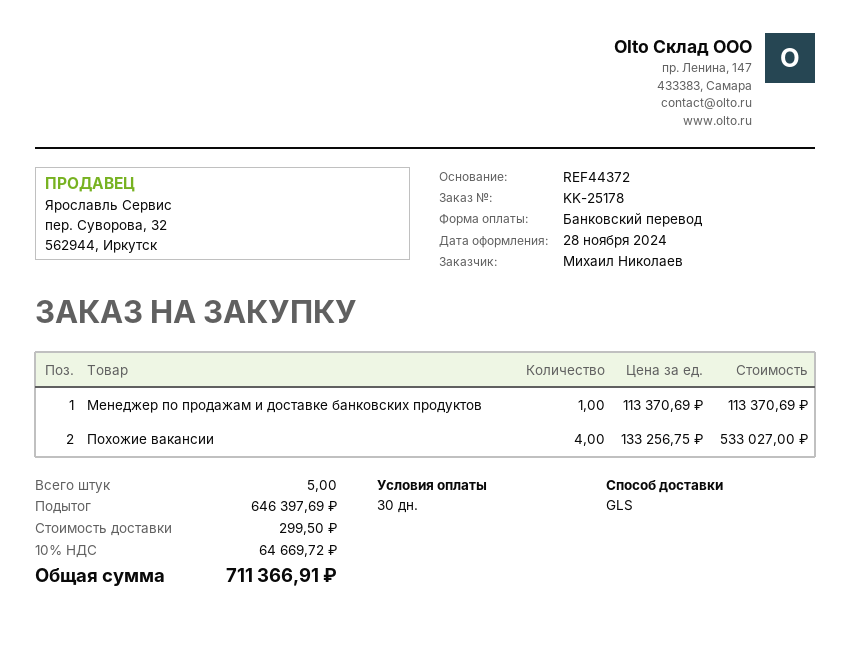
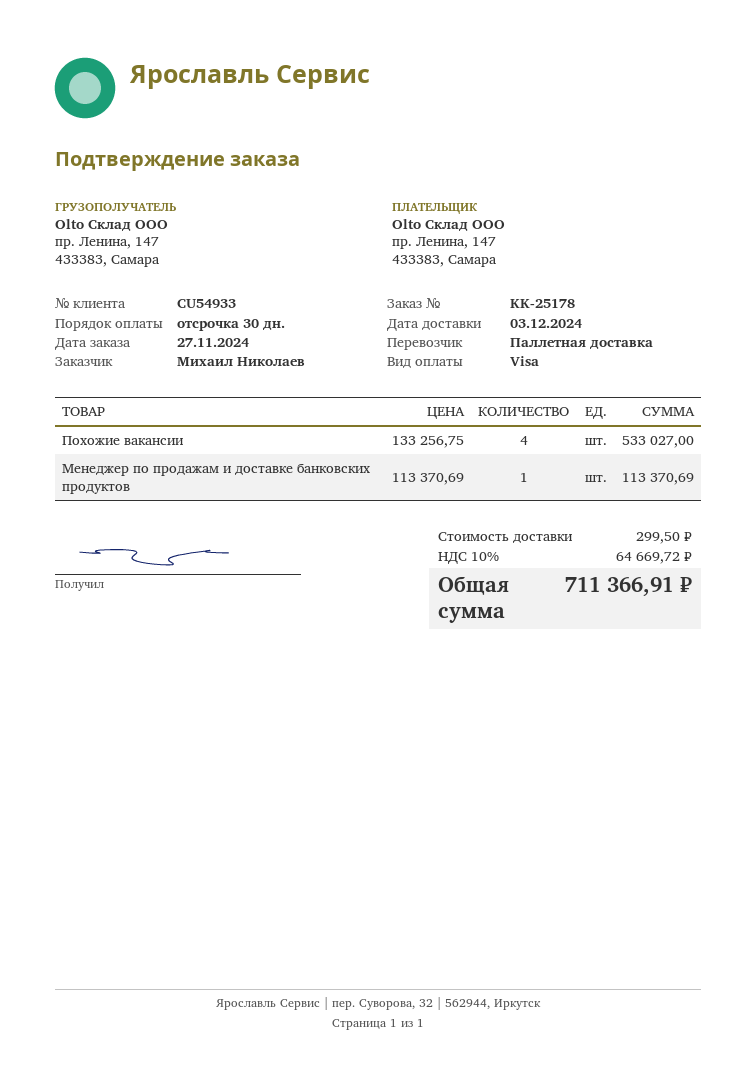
order date: 2024-11-28 -> 2024-11-27
payment method: bank transfer -> Visa
shipping method: GLS -> pallet freight

